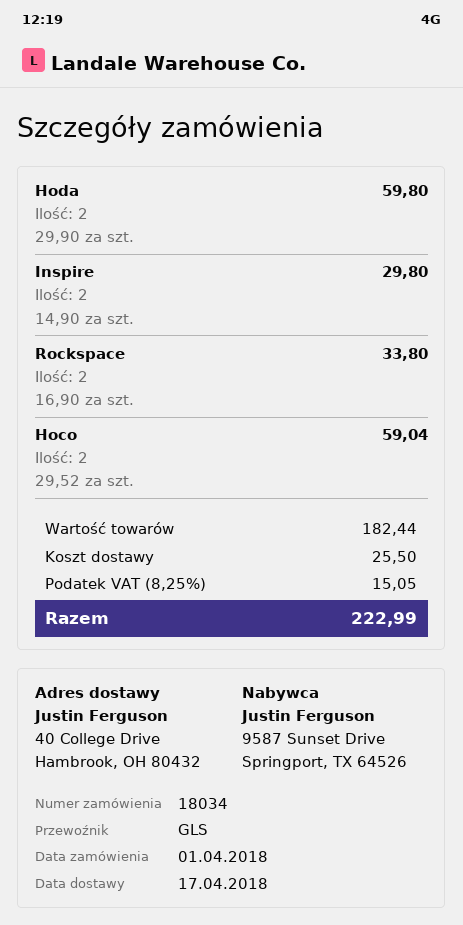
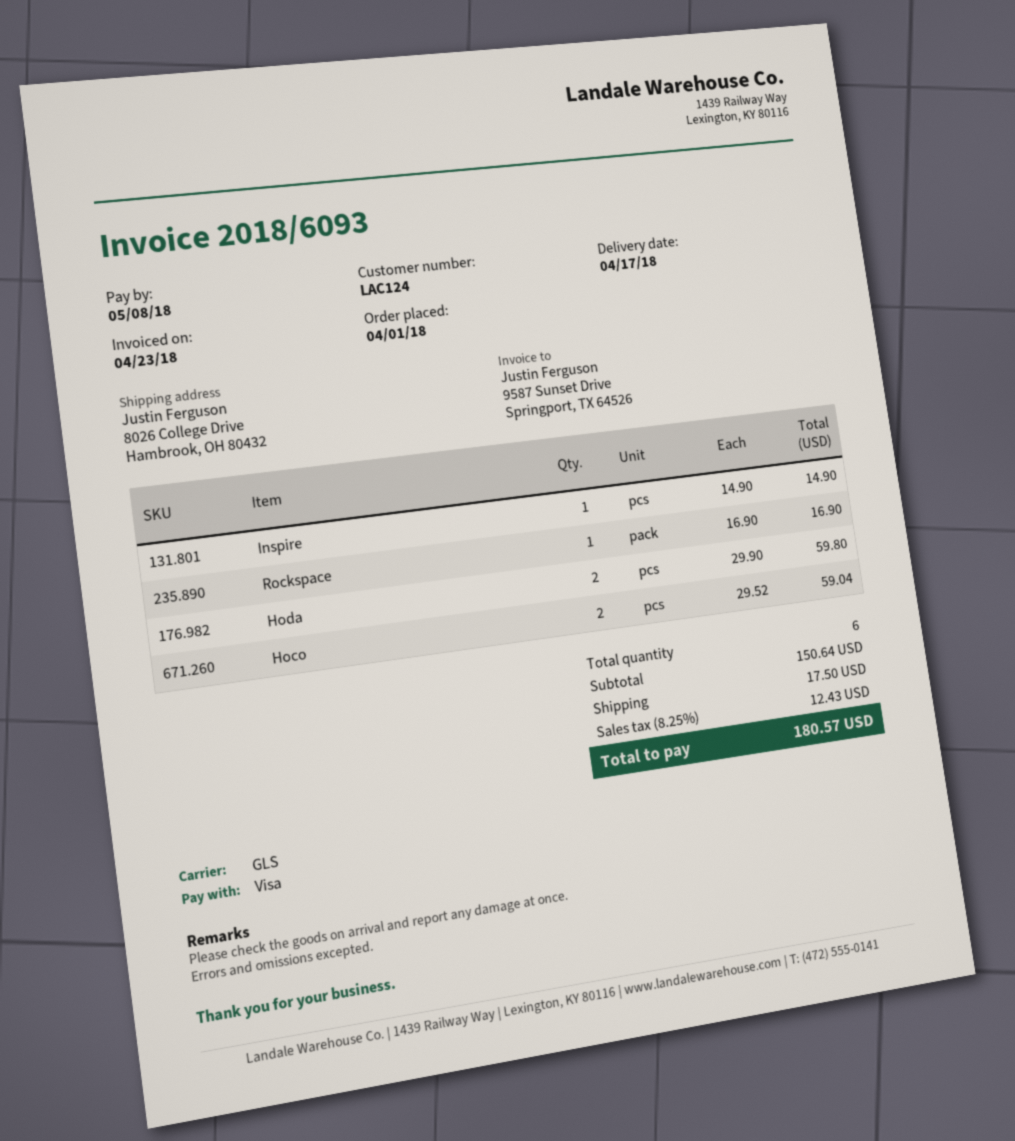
ship to: 40 College Drive, Hambrook, OH 80432 -> 8026 College Drive, Hambrook, OH 80432
Inspire: 2 x 14.90 = 29.80 -> 1 x 14.90 = 14.90
Rockspace: 2 x 16.90 = 33.80 -> 1 x 16.90 = 16.90
subtotal: 182.44 -> 150.64
shipping: 25.50 -> 17.50
tax: 8.25% = 15.05 -> 8.25% = 12.43
total: 222.99 -> 180.57

